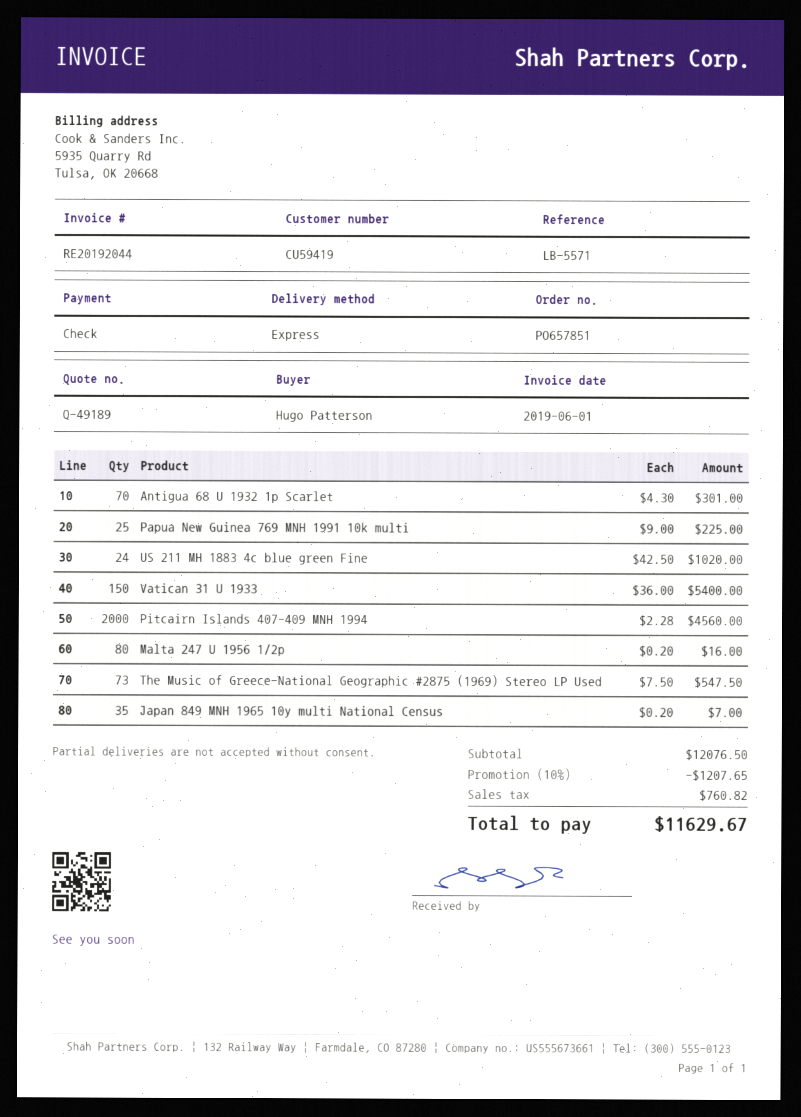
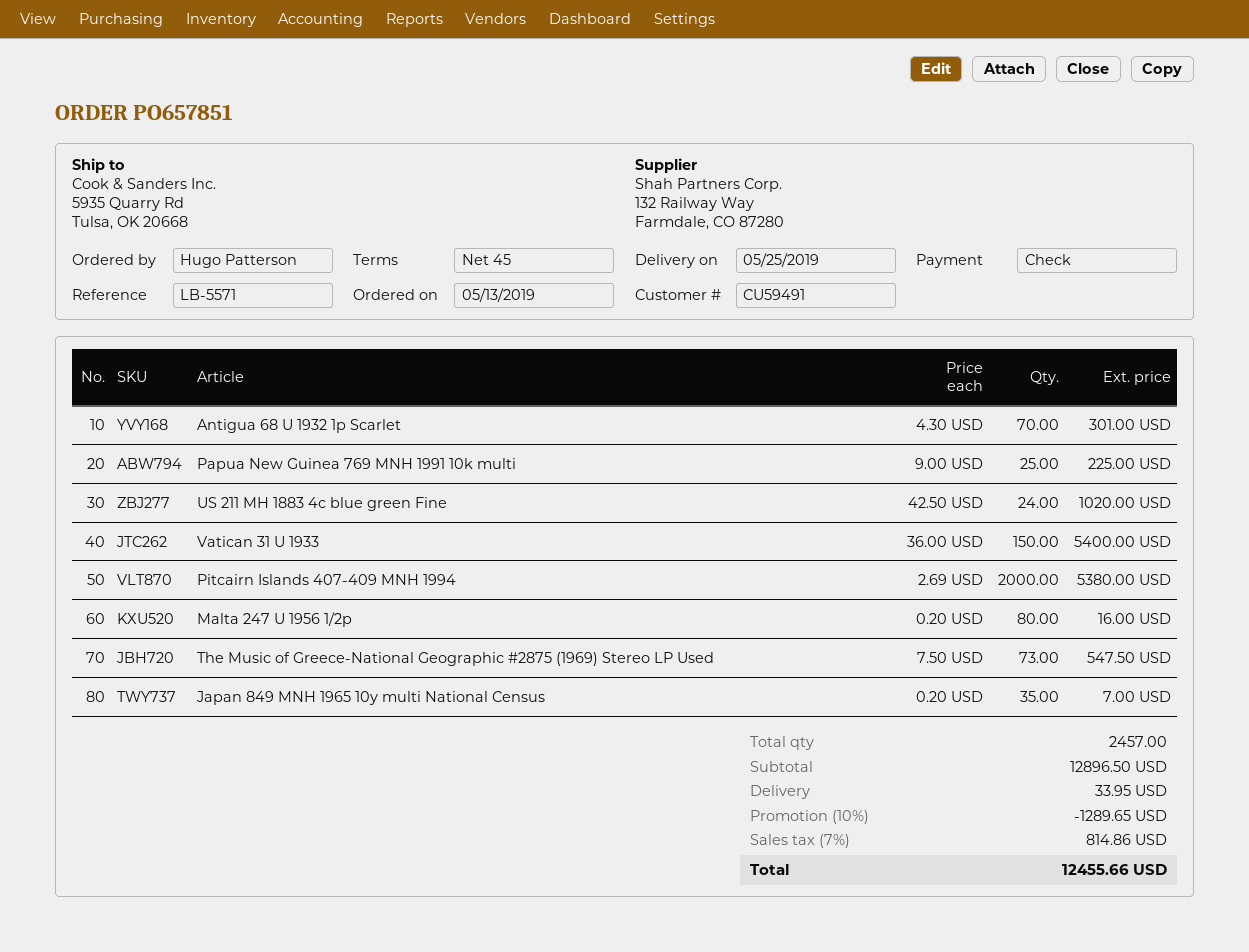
customer number: CU59419 -> CU59491
Pitcairn Islands 407-409 MNH 1994: 2000 x 2.28 = 4560.00 -> 2000 x 2.69 = 5380.00
subtotal: 12076.50 -> 12896.50
discount: 10% = 1207.65 -> 10% = 1289.65
shipping: none -> 33.95
tax: 760.82 -> 814.86
total: 11629.67 -> 12455.66

